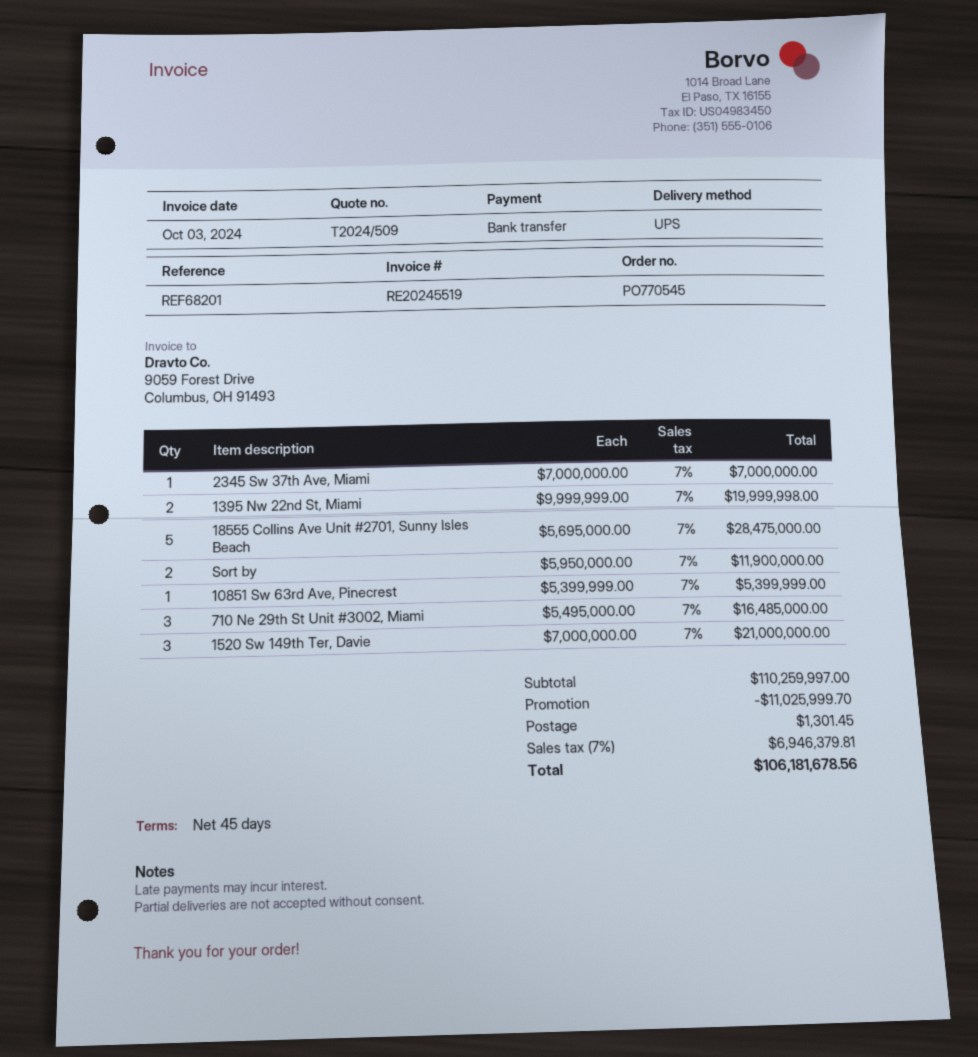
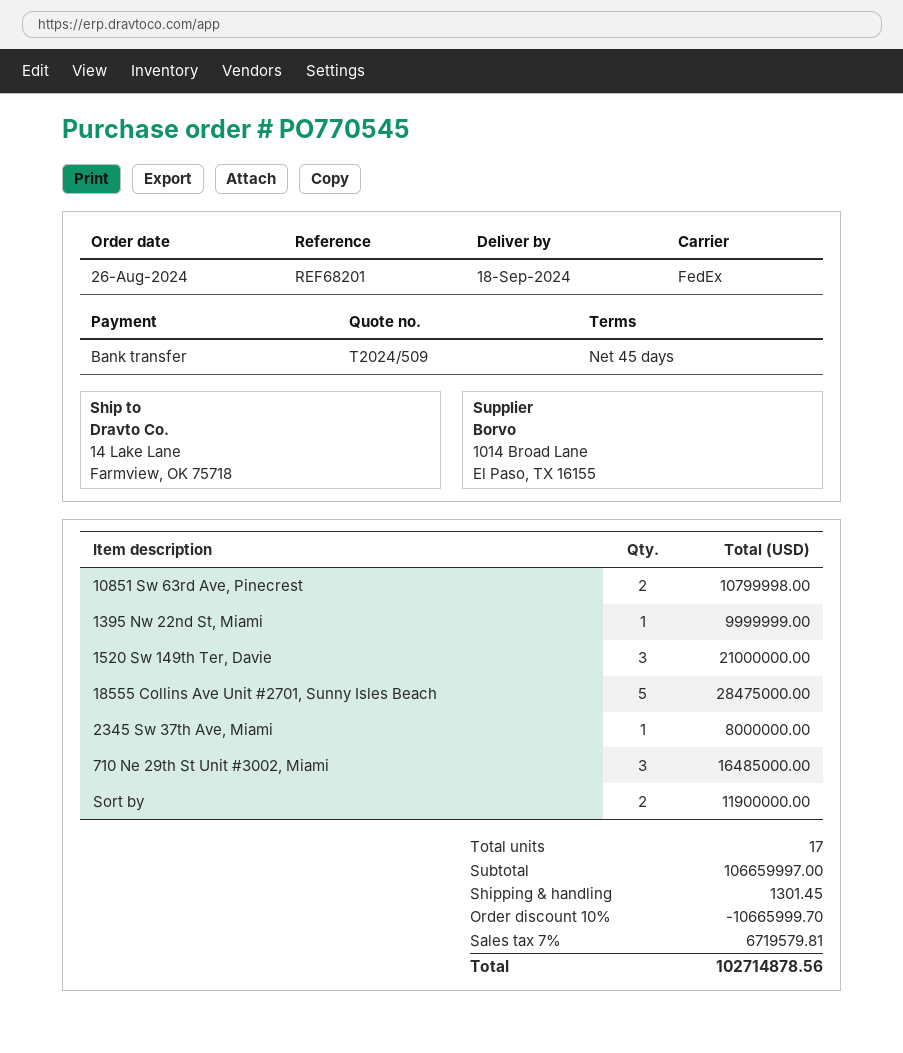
shipping method: UPS -> FedEx
2345 Sw 37th Ave, Miami: 1 for 7000000.00 -> 1 for 8000000.00
1395 Nw 22nd St, Miami: 2 for 19999998.00 -> 1 for 9999999.00
10851 Sw 63rd Ave, Pinecrest: 1 for 5399999.00 -> 2 for 10799998.00
subtotal: 110259997.00 -> 106659997.00
discount: 11025999.70 -> 10665999.70
tax: 7% = 6946379.81 -> 7% = 6719579.81
total: 106181678.56 -> 102714878.56

